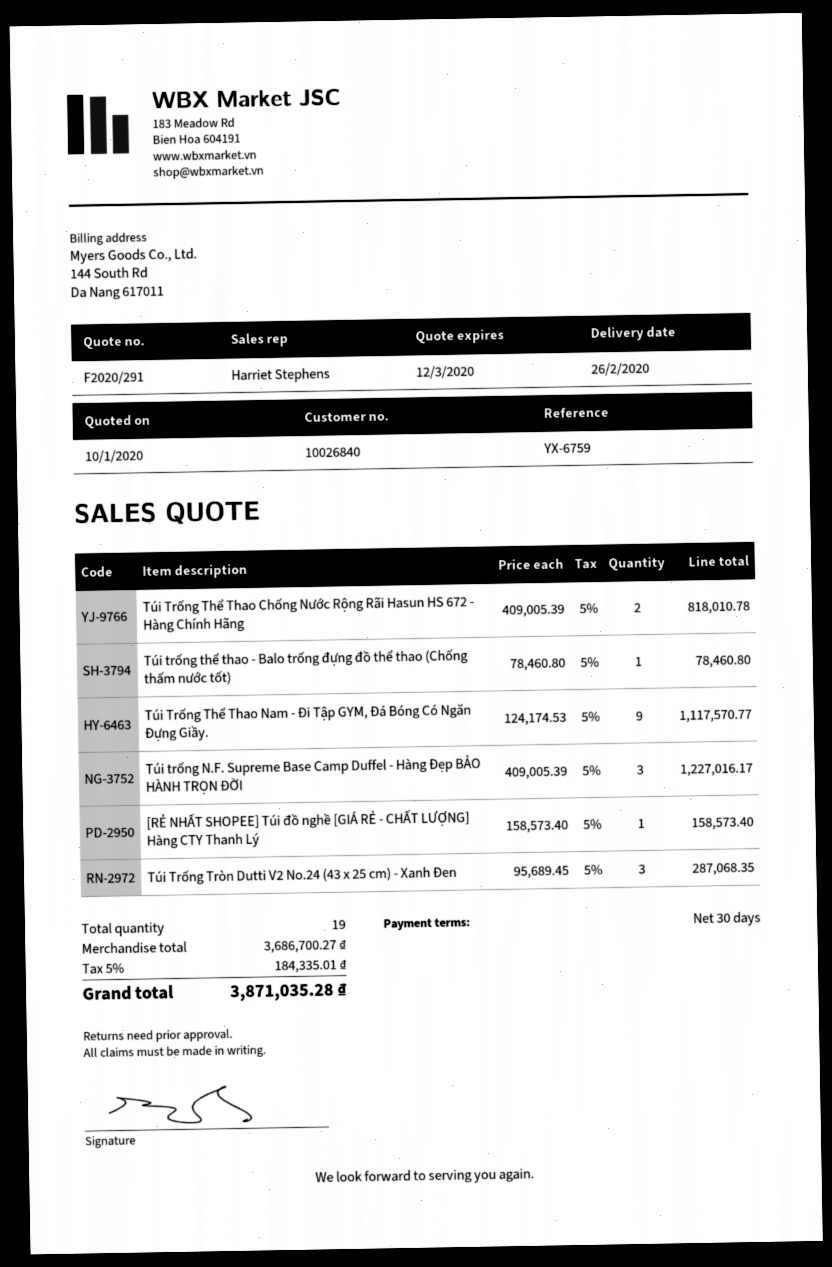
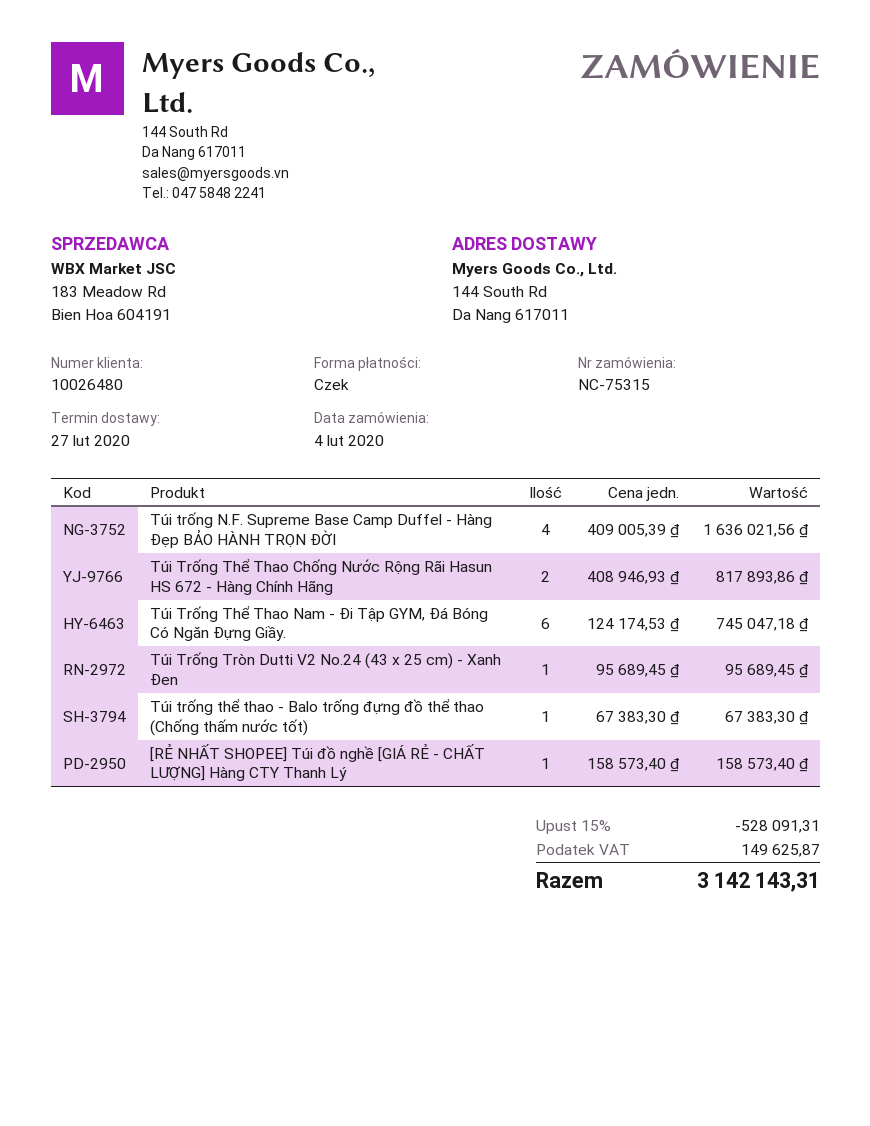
delivery date: 2020-02-26 -> 2020-02-27
customer number: 10026840 -> 10026480
Túi Trống Thể Thao Chống Nước Rộng Rãi Hasun HS 672 - Hàng Chính Hãng: 2 x 409005.39 = 818010.78 -> 2 x 408946.93 = 817893.86
Túi trống thể thao - Balo trống đựng đồ thể thao (Chống thấm nước tốt): 1 x 78460.80 = 78460.80 -> 1 x 67383.30 = 67383.30
Túi Trống Thể Thao Nam - Đi Tập GYM, Đá Bóng Có Ngăn Đựng Giầy.: 9 x 124174.53 = 1117570.77 -> 6 x 124174.53 = 745047.18
Túi trống N.F. Supreme Base Camp Duffel - Hàng Đẹp BẢO HÀNH TRỌN ĐỜI: 3 x 409005.39 = 1227016.17 -> 4 x 409005.39 = 1636021.56
Túi Trống Tròn Dutti V2 No.24 (43 x 25 cm) - Xanh Đen: 3 x 95689.45 = 287068.35 -> 1 x 95689.45 = 95689.45
discount: none -> 15% = 528091.31
tax: 184335.01 -> 149625.87
total: 3871035.28 -> 3142143.31

